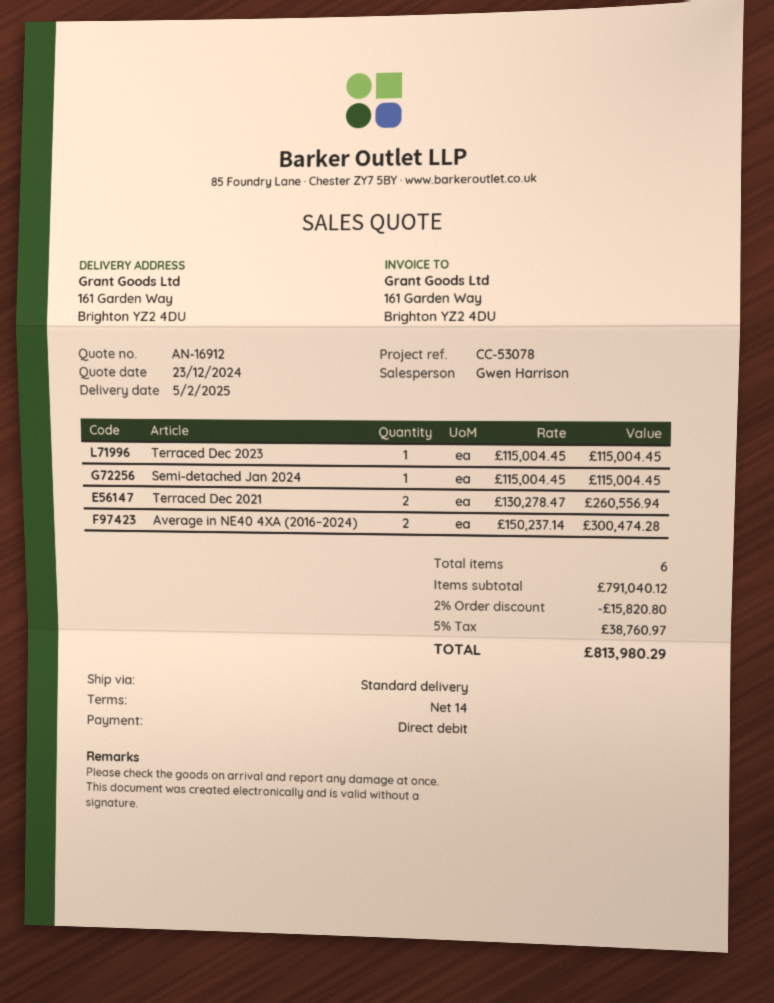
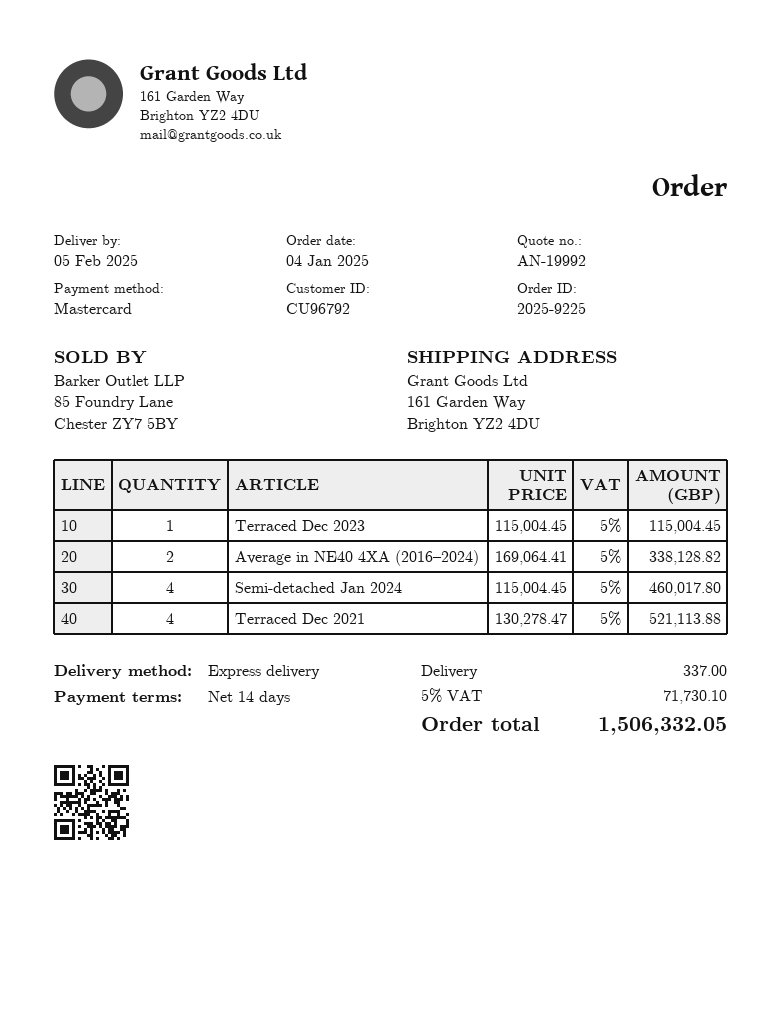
quote number: AN-16912 -> AN-19992
payment method: direct debit -> Mastercard
shipping method: standard -> express
Semi-detached Jan 2024: 1 x 115004.45 = 115004.45 -> 4 x 115004.45 = 460017.80
Terraced Dec 2021: 2 x 130278.47 = 260556.94 -> 4 x 130278.47 = 521113.88
Average in NE40 4XA (2016–2024): 2 x 150237.14 = 300474.28 -> 2 x 169064.41 = 338128.82
discount: 2% = 15820.80 -> none
shipping: none -> 337.00
tax: 5% = 38760.97 -> 5% = 71730.10
total: 813980.29 -> 1506332.05

